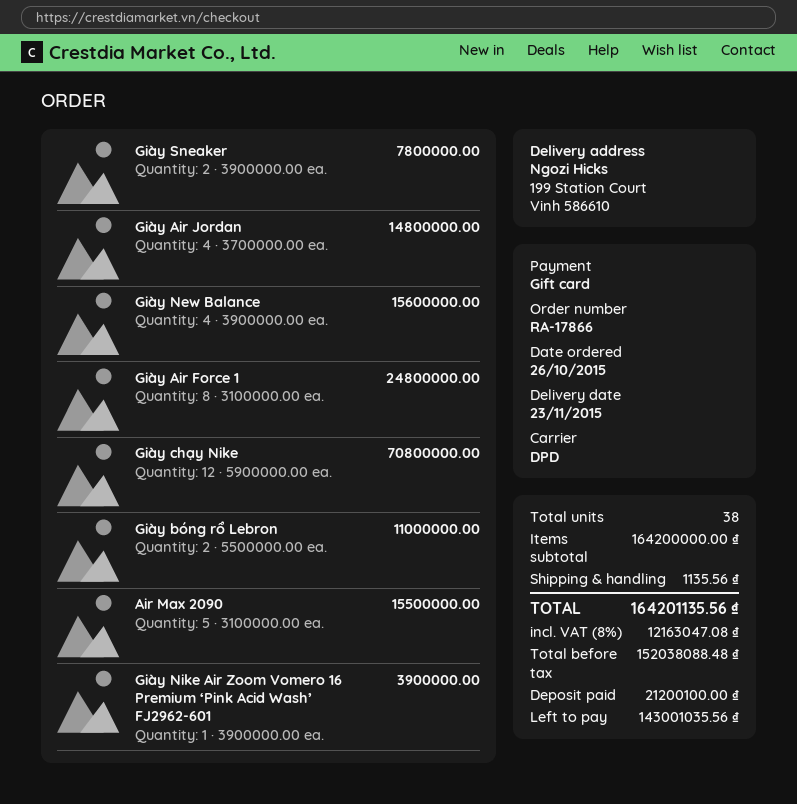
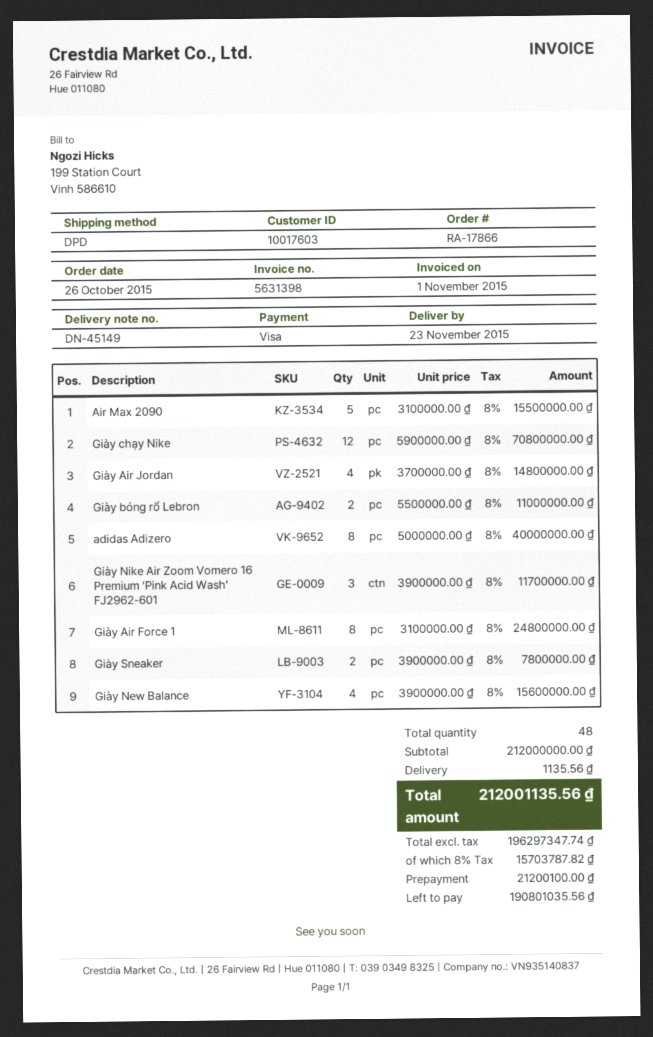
payment method: gift card -> Visa
Giày Nike Air Zoom Vomero 16 Premium ‘Pink Acid Wash’ FJ2962-601: 1 x 3900000.00 = 3900000.00 -> 3 x 3900000.00 = 11700000.00
adidas Adizero: none -> 8 x 5000000.00 = 40000000.00
total quantity: 38 -> 48
subtotal: 164200000.00 -> 212000000.00
net: 152038088.48 -> 196297347.74
tax: 8% = 12163047.08 -> 8% = 15703787.82
total: 164201135.56 -> 212001135.56
balance: 143001035.56 -> 190801035.56

